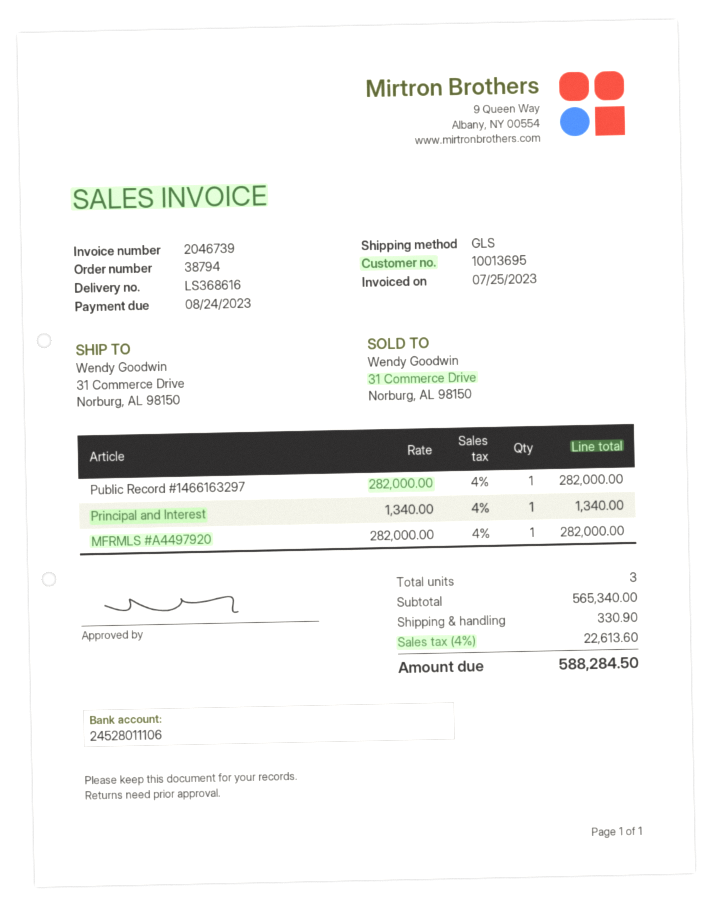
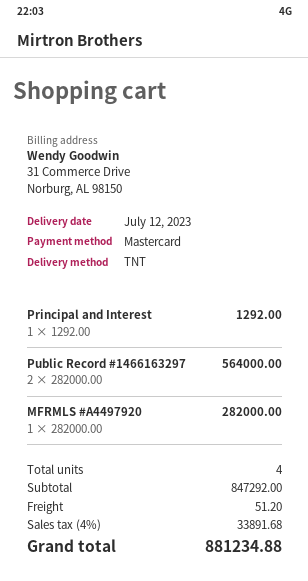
shipping method: GLS -> TNT
Public Record #1466163297: 1 x 282000.00 = 282000.00 -> 2 x 282000.00 = 564000.00
Principal and Interest: 1 x 1340.00 = 1340.00 -> 1 x 1292.00 = 1292.00
total quantity: 3 -> 4
subtotal: 565340.00 -> 847292.00
shipping: 330.90 -> 51.20
tax: 4% = 22613.60 -> 4% = 33891.68
total: 588284.50 -> 881234.88

